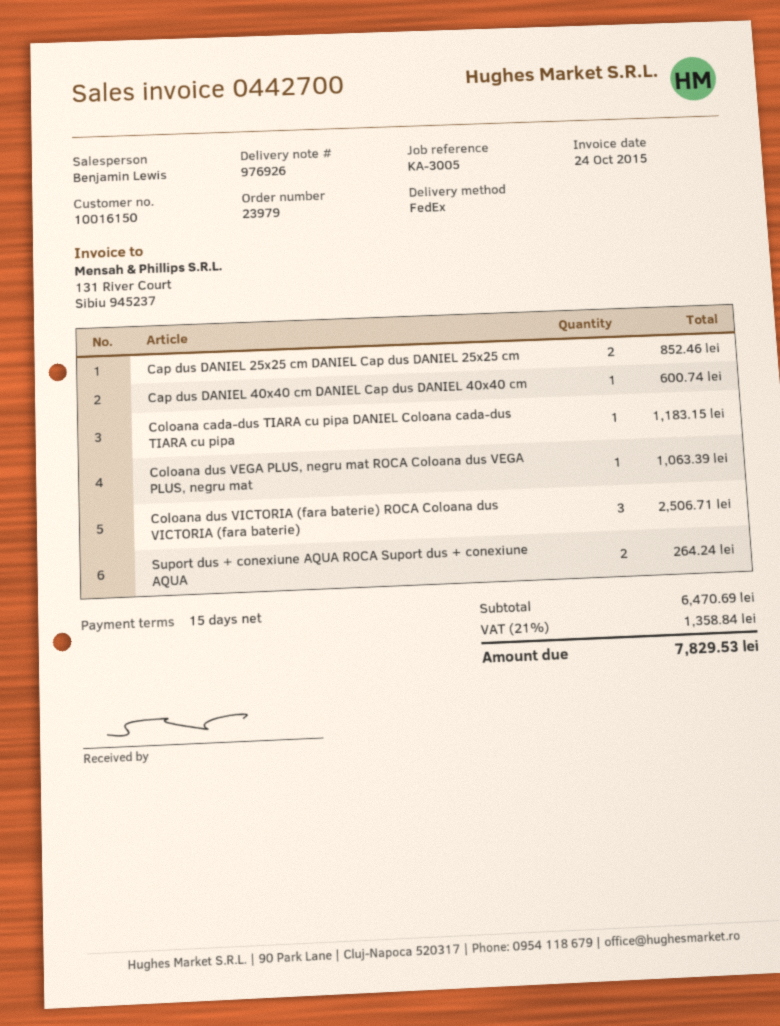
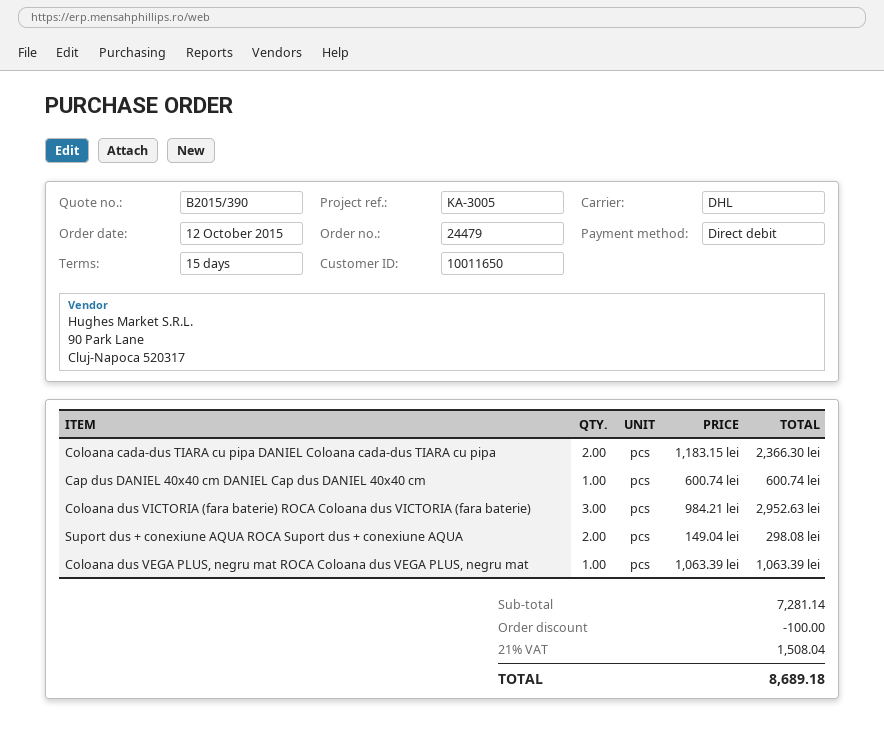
order number: 23979 -> 24479
customer number: 10016150 -> 10011650
shipping method: FedEx -> DHL
Cap dus DANIEL 25x25 cm DANIEL Cap dus DANIEL 25x25 cm: 2 for 852.46 -> none
Coloana cada-dus TIARA cu pipa DANIEL Coloana cada-dus TIARA cu pipa: 1 for 1183.15 -> 2 for 2366.30
Coloana dus VICTORIA (fara baterie) ROCA Coloana dus VICTORIA (fara baterie): 3 for 2506.71 -> 3 for 2952.63
Suport dus + conexiune AQUA ROCA Suport dus + conexiune AQUA: 2 for 264.24 -> 2 for 298.08
subtotal: 6470.69 -> 7281.14
discount: none -> 100.00
tax: 21% = 1358.84 -> 21% = 1508.04
total: 7829.53 -> 8689.18

